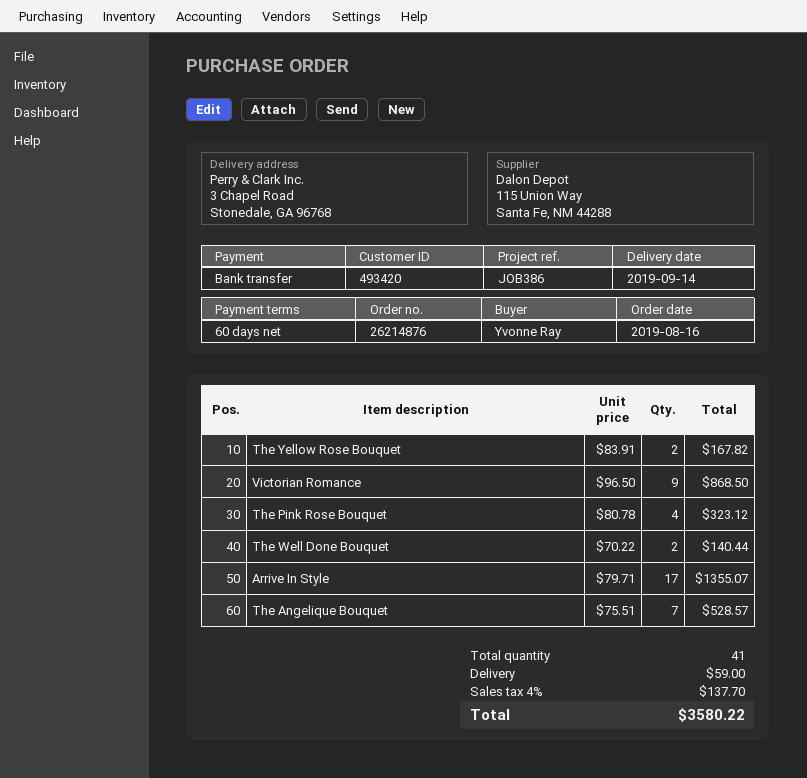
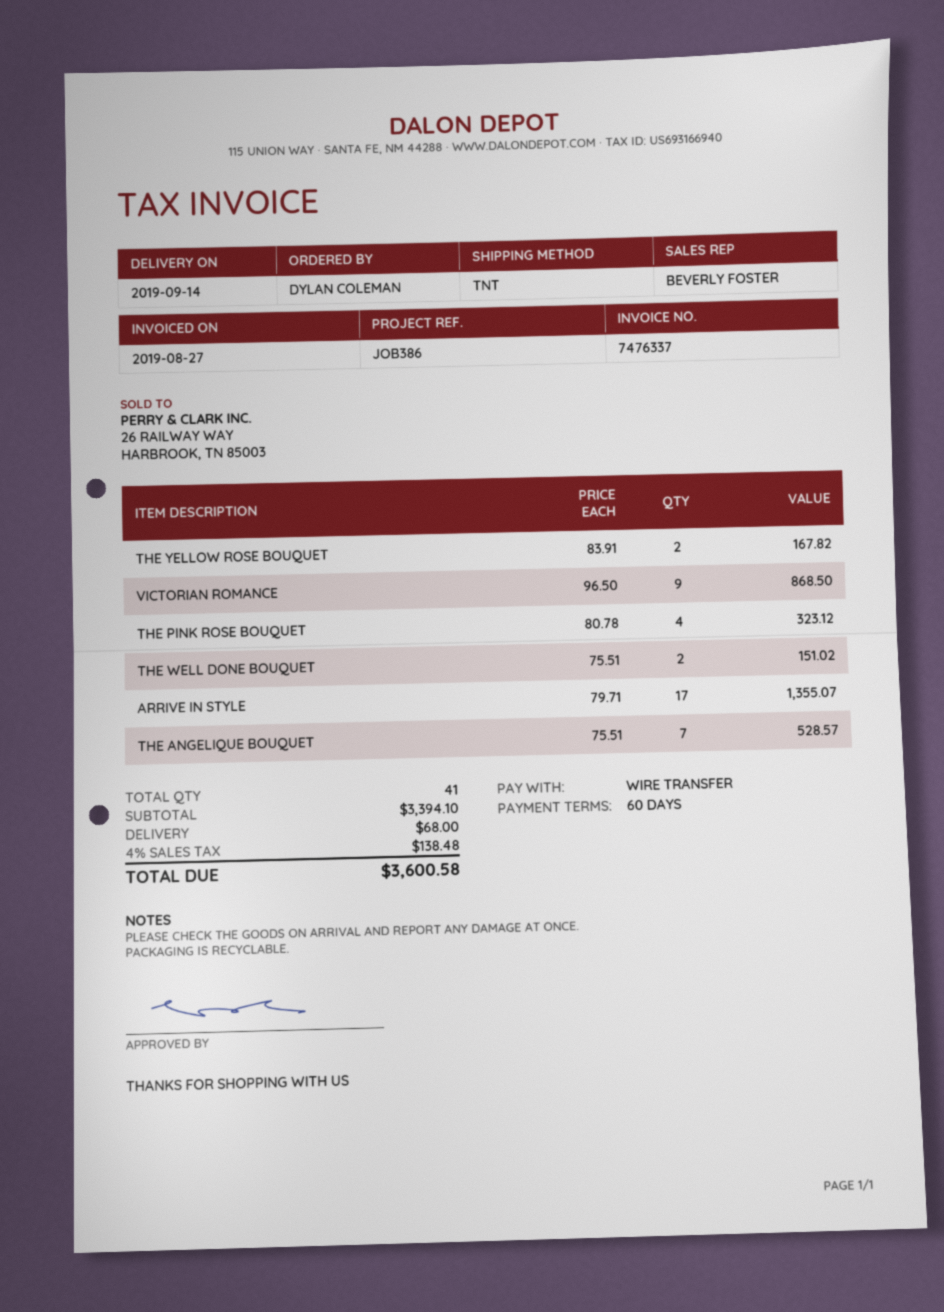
ordered by: Yvonne Ray -> DYLAN COLEMAN
The Well Done Bouquet: 2 x 70.22 = 140.44 -> 2 x 75.51 = 151.02
shipping: 59.00 -> 68.00
tax: 4% = 137.70 -> 4% = 138.48
total: 3580.22 -> 3600.58

